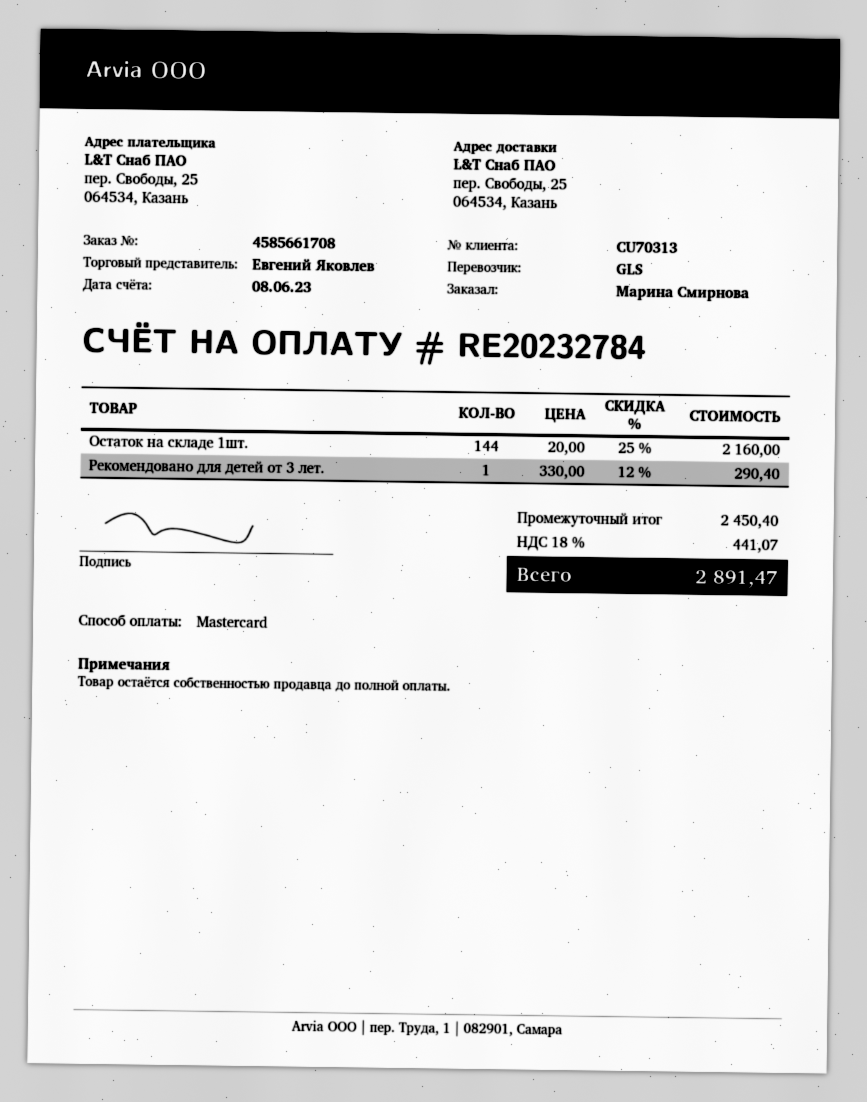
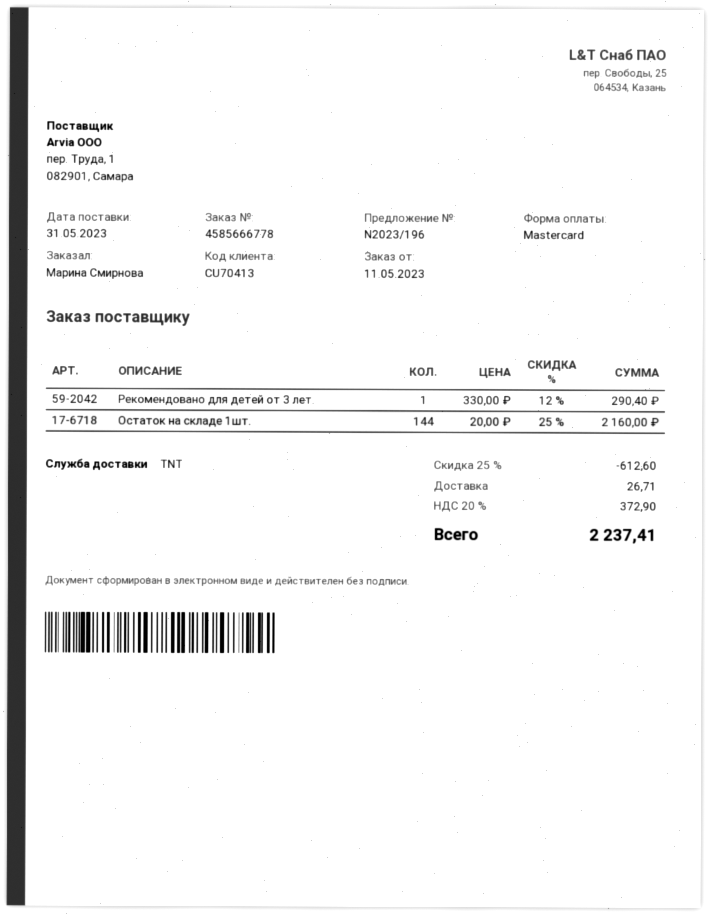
order number: 4585661708 -> 4585666778
customer number: CU70313 -> CU70413
shipping method: GLS -> TNT
discount: none -> 25% = 612.60
shipping: none -> 26.71
tax: 18% = 441.07 -> 20% = 372.90
total: 2891.47 -> 2237.41

